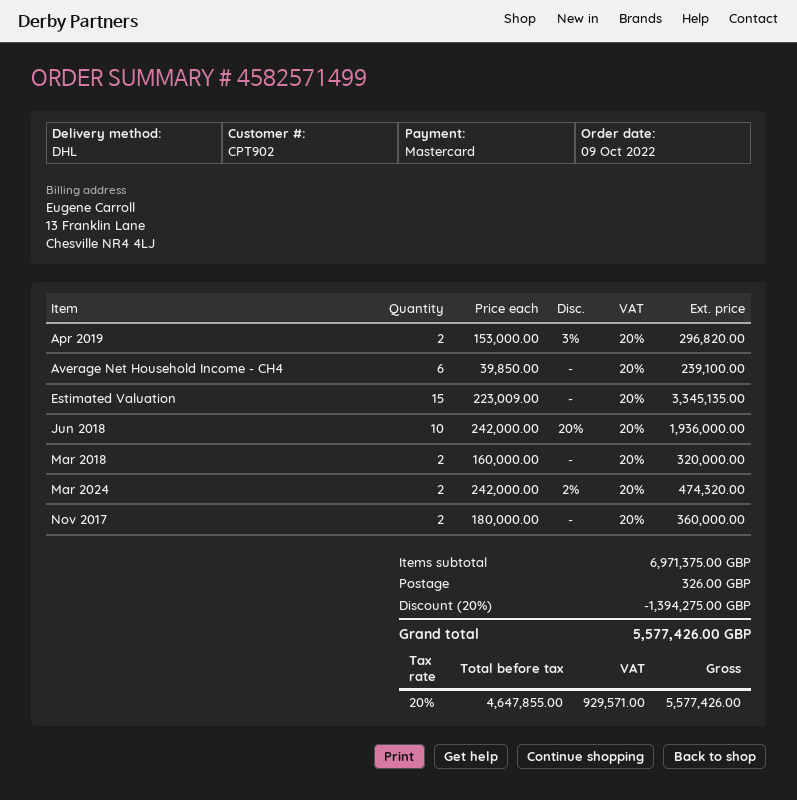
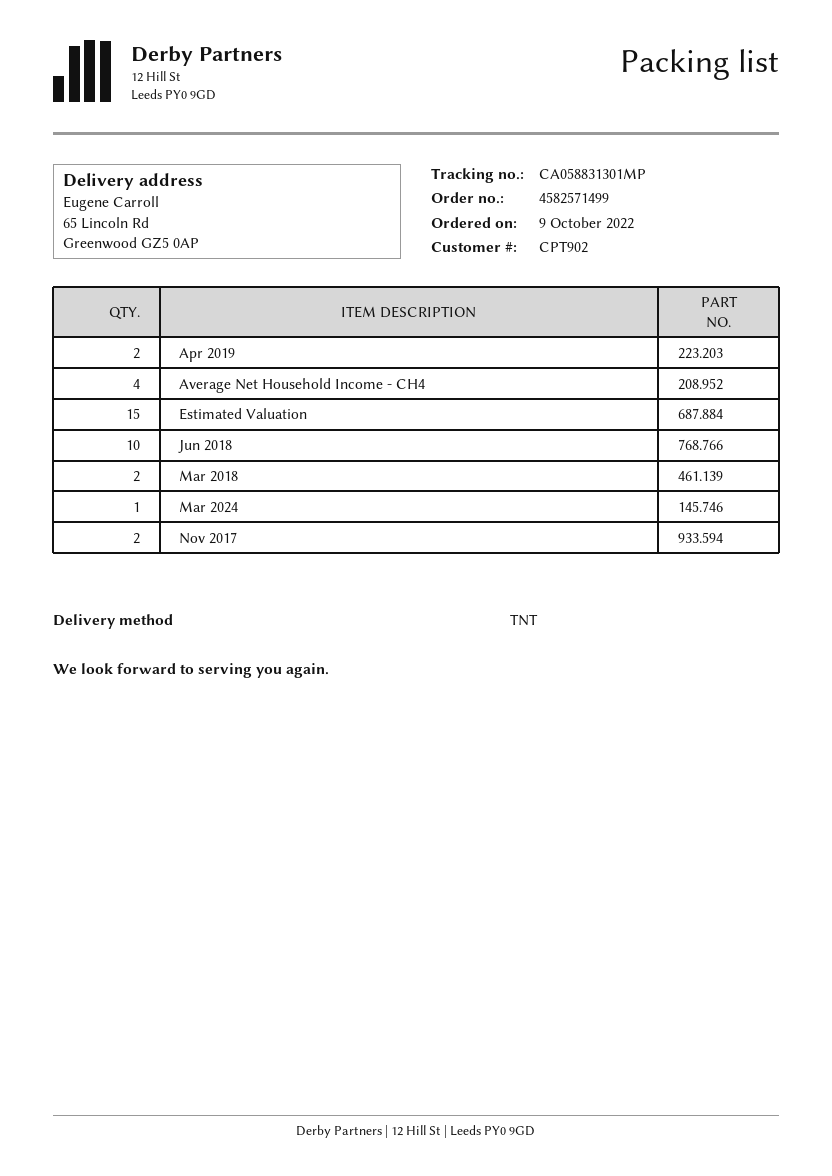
shipping method: DHL -> TNT
Average Net Household Income - CH4: 6 -> 4
Mar 2024: 2 -> 1

